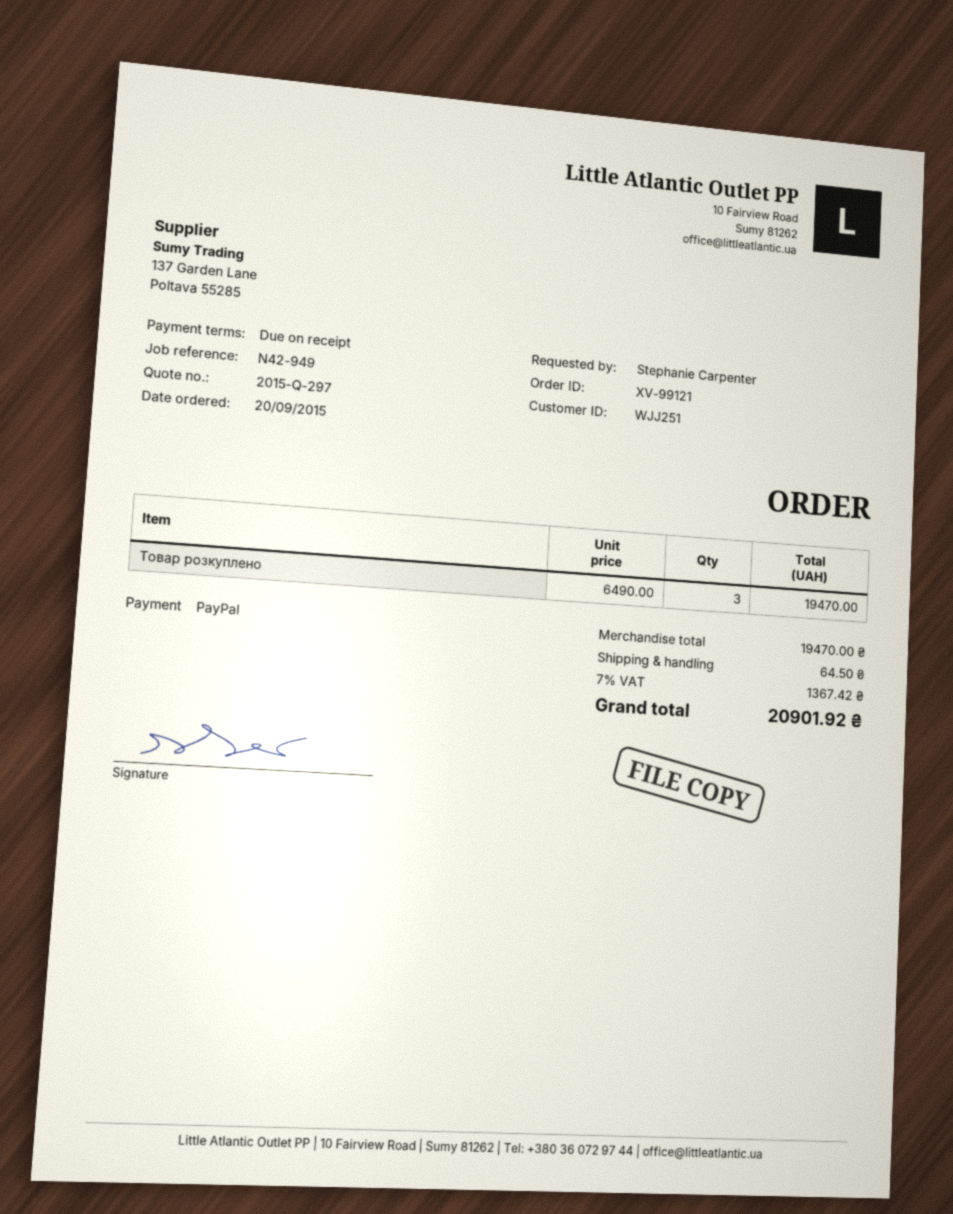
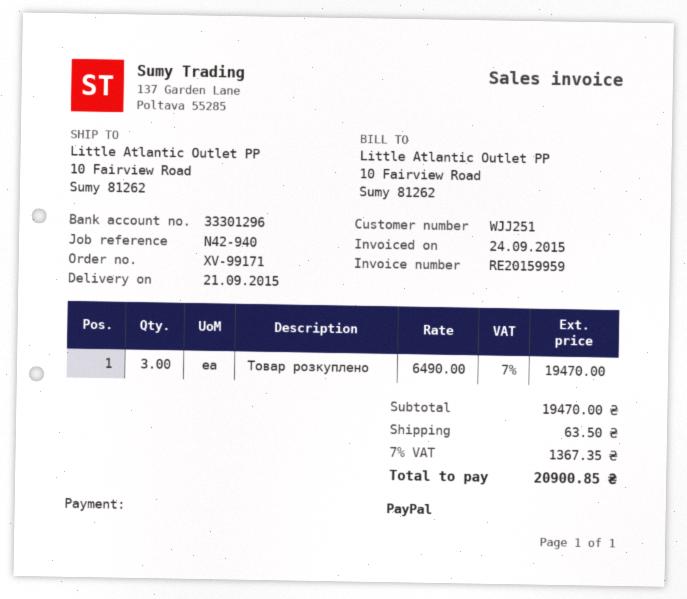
order number: XV-99121 -> XV-99171
reference: N42-949 -> N42-940
shipping: 64.50 -> 63.50
tax: 7% = 1367.42 -> 7% = 1367.35
total: 20901.92 -> 20900.85

